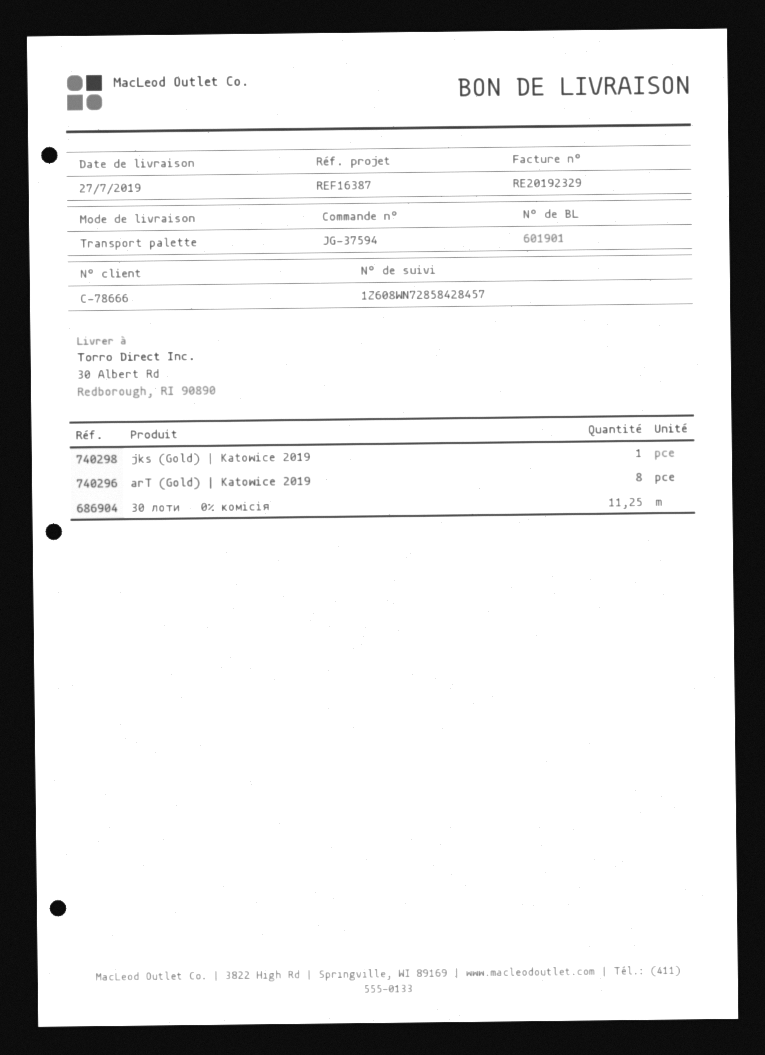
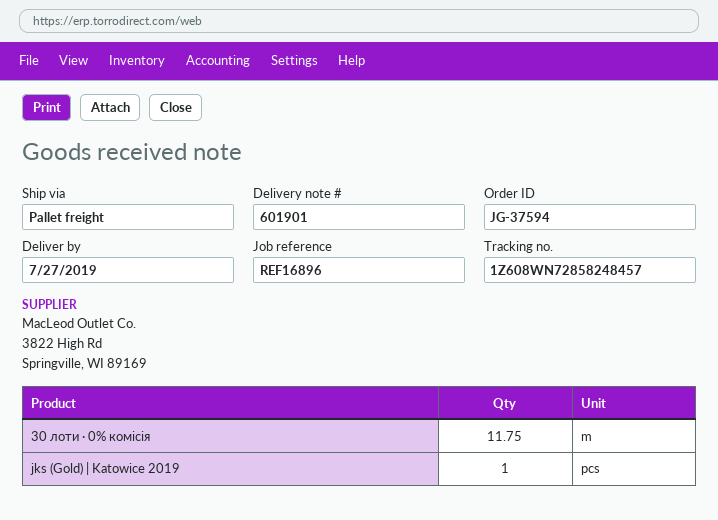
reference: REF16387 -> REF16896
tracking number: 1Z608WN72858428457 -> 1Z608WN72858248457
arT (Gold) | Katowice 2019: 8 -> none
30 лоти · 0% комісія: 11.25 -> 11.75

